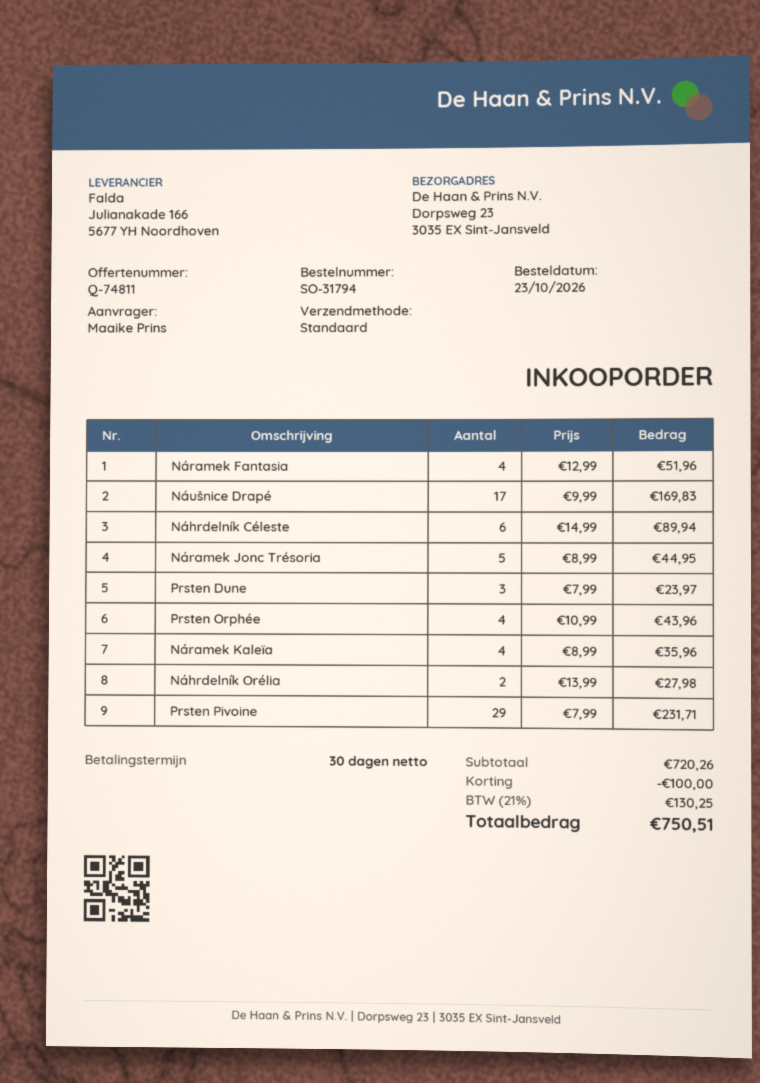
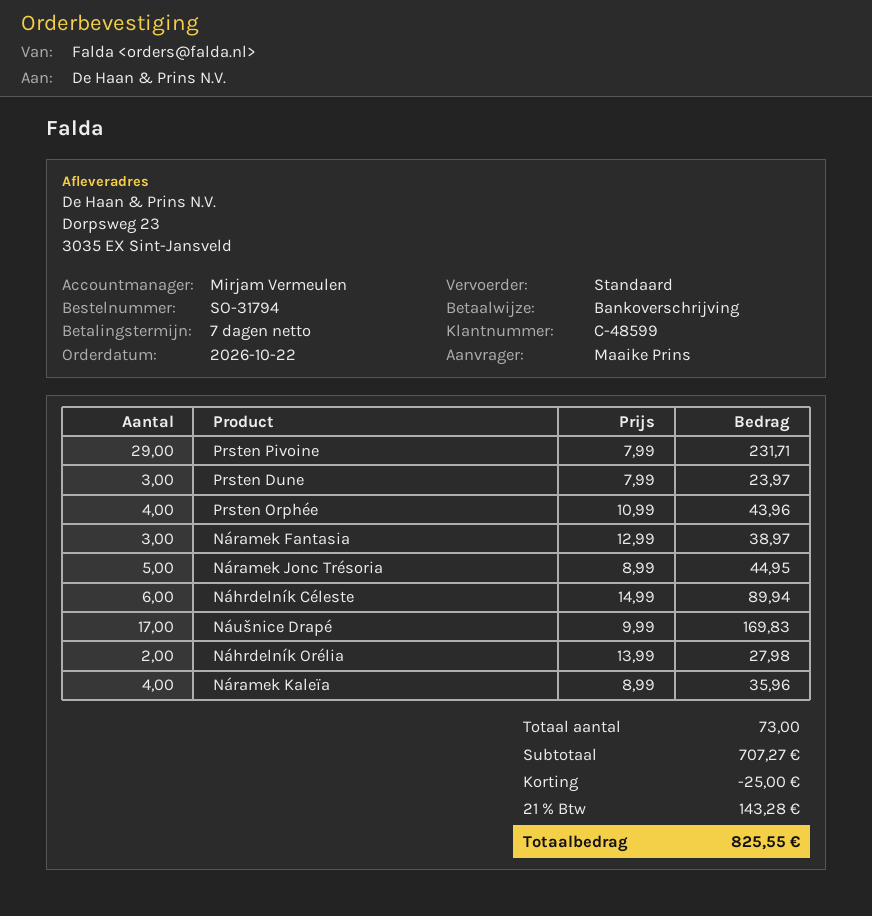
order date: 2026-10-23 -> 2026-10-22
payment terms: 30 days -> 7 days
Náramek Fantasia: 4 x 12.99 = 51.96 -> 3 x 12.99 = 38.97
subtotal: 720.26 -> 707.27
discount: 100.00 -> 25.00
tax: 21% = 130.25 -> 21% = 143.28
total: 750.51 -> 825.55

